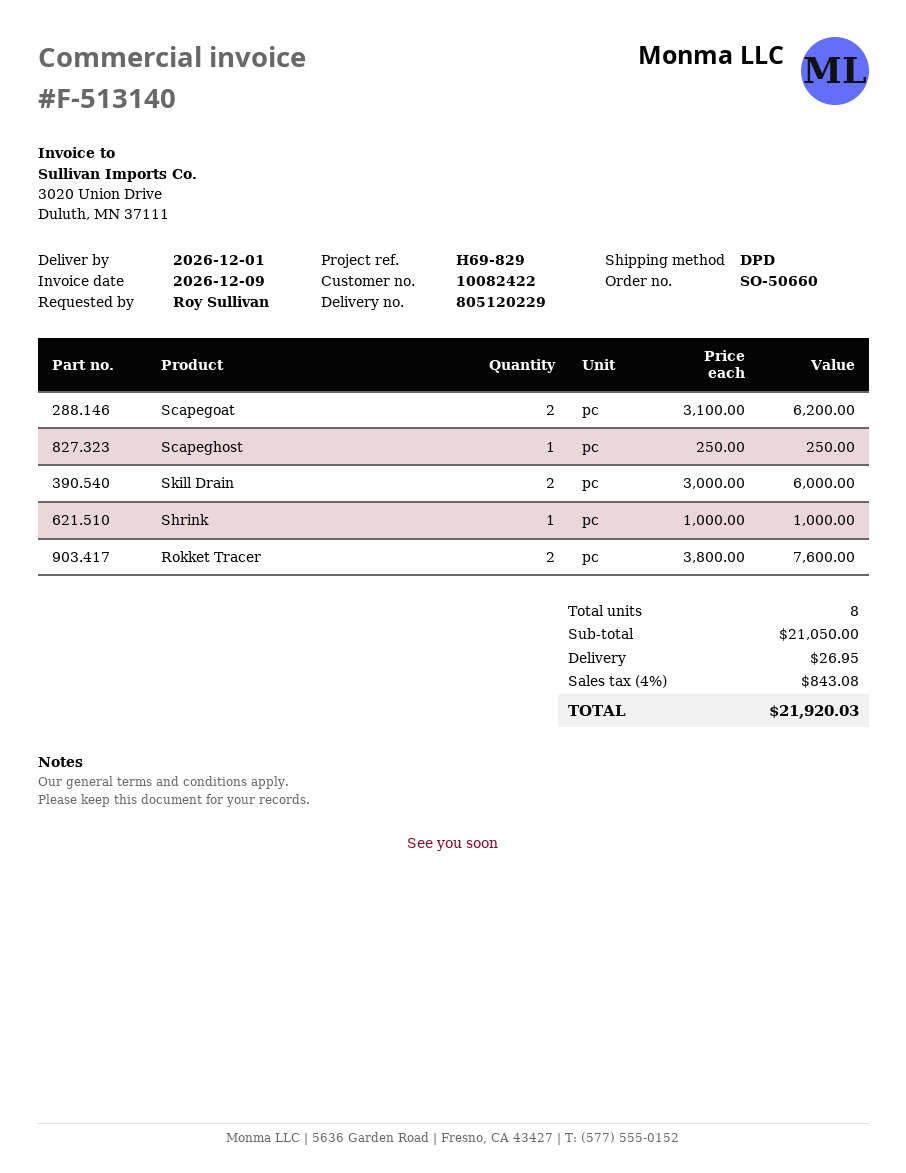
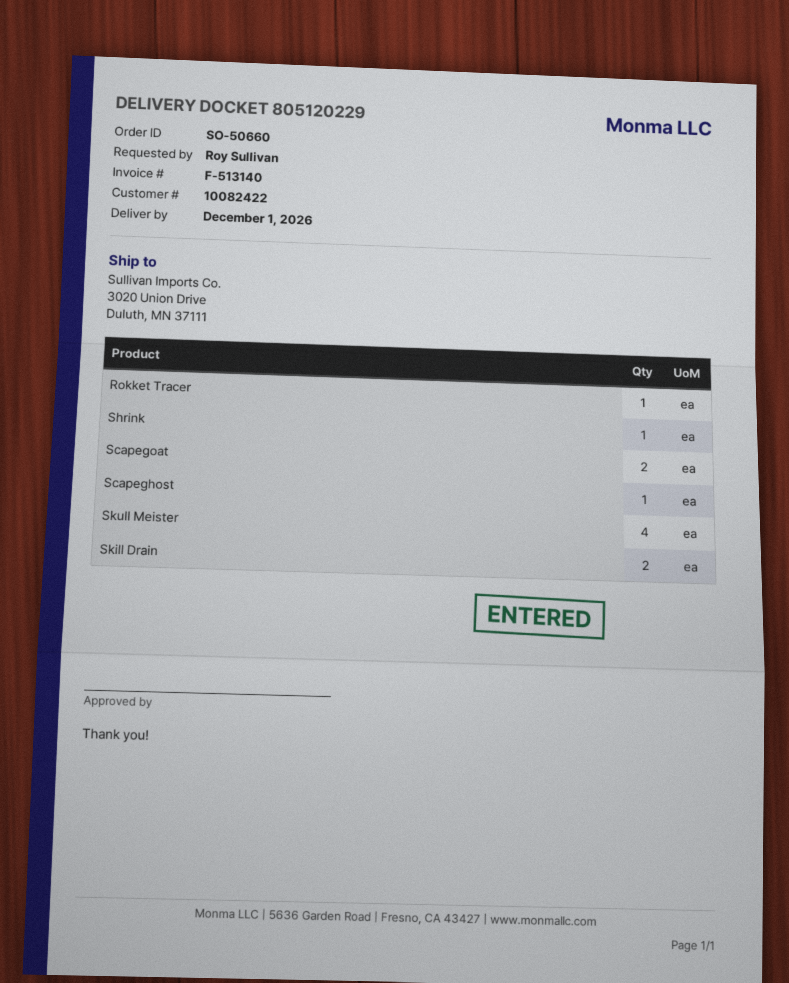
Rokket Tracer: 2 -> 1
Skull Meister: none -> 4

